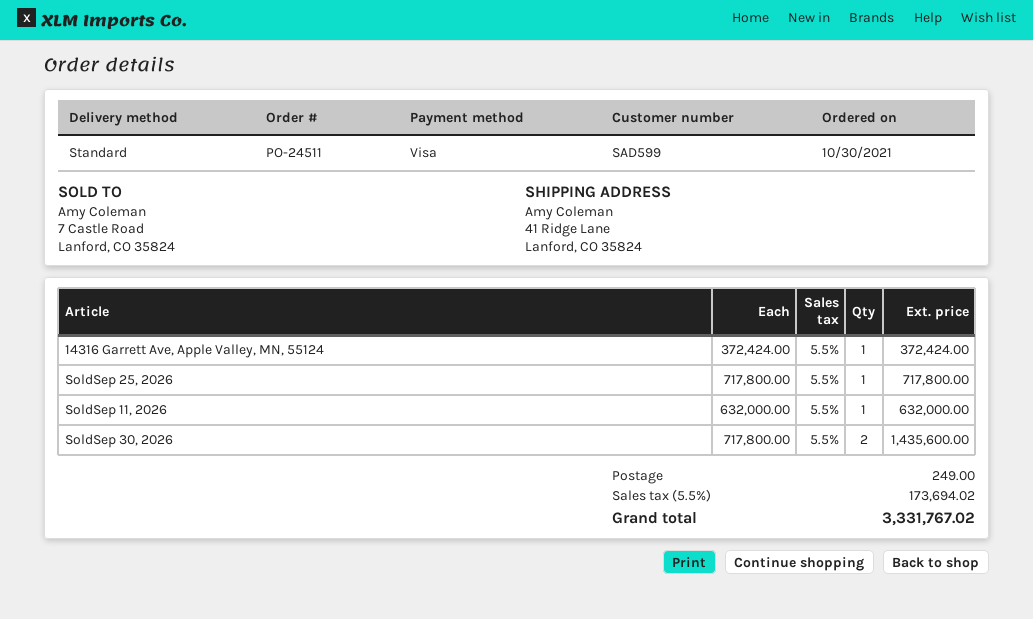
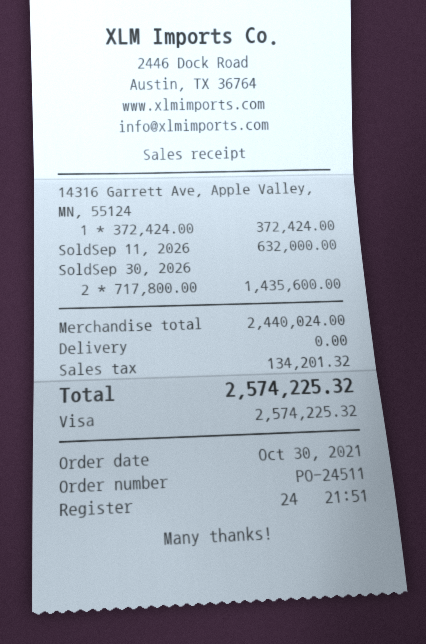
SoldSep 25, 2026: 1 x 717800.00 = 717800.00 -> none
shipping: 249.00 -> 0.00
tax: 173694.02 -> 134201.32
total: 3331767.02 -> 2574225.32

